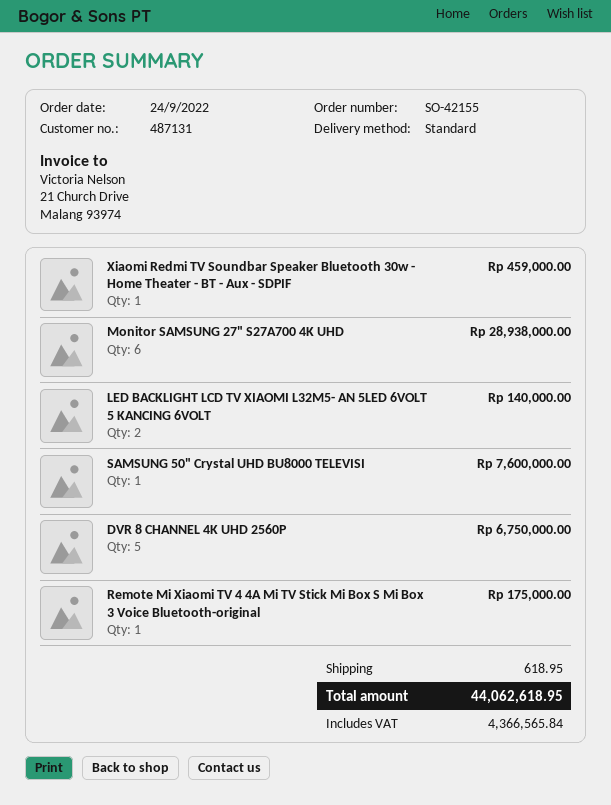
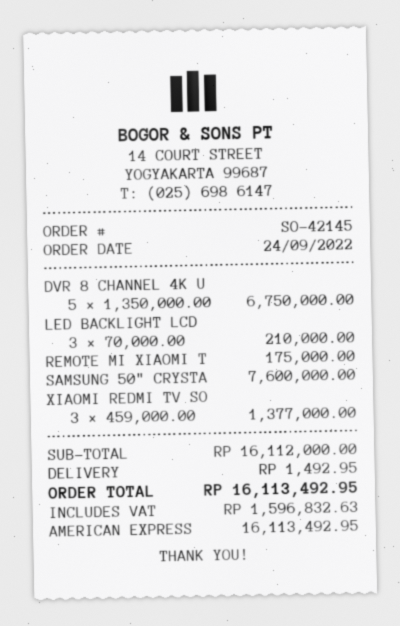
order number: SO-42155 -> SO-42145
Xiaomi Redmi TV Soundbar Speaker Bluetooth 30w - Home Theater - BT - Aux - SDPIF: 1 for 459000.00 -> 3 for 1377000.00
Monitor SAMSUNG 27" S27A700 4K UHD: 6 for 28938000.00 -> none
LED BACKLIGHT LCD TV XIAOMI L32M5- AN 5LED 6VOLT 5 KANCING 6VOLT: 2 for 140000.00 -> 3 for 210000.00
shipping: 618.95 -> 1492.95
tax: 4366565.84 -> 1596832.63
total: 44062618.95 -> 16113492.95

